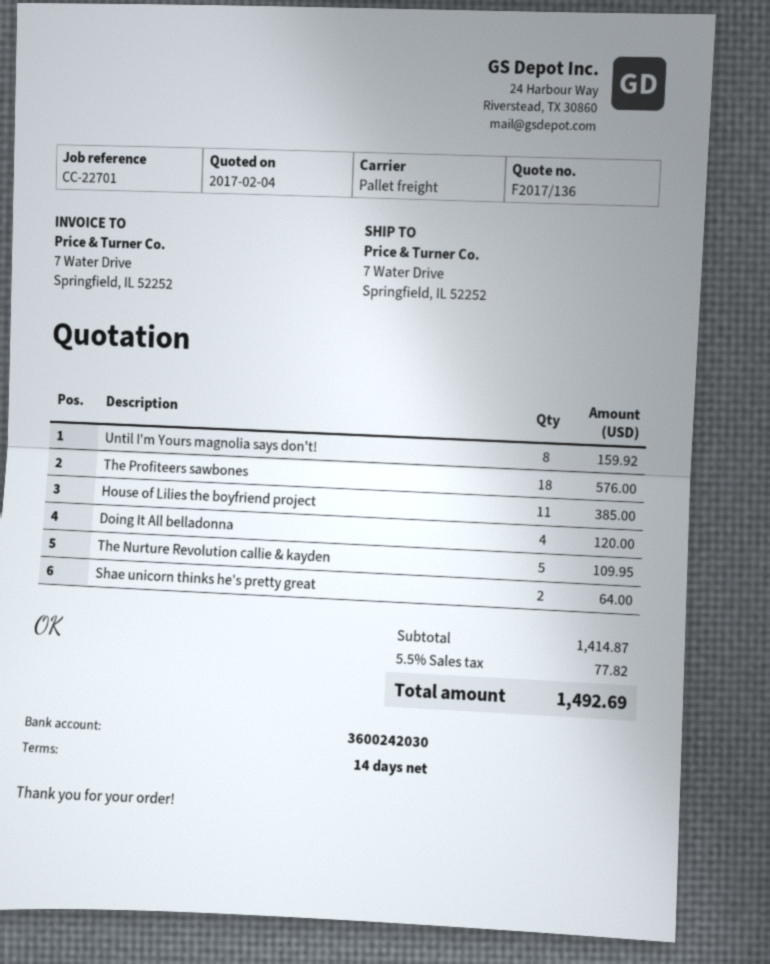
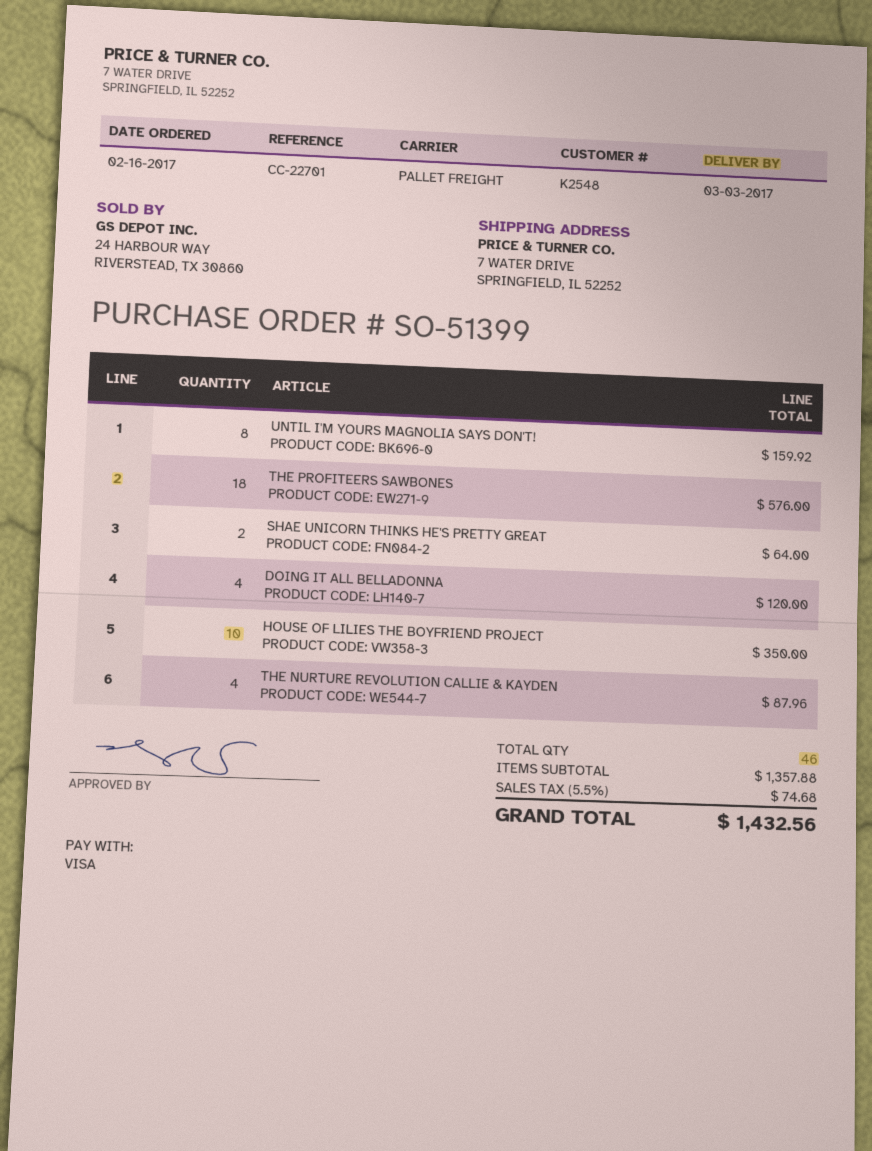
House of Lilies the boyfriend project: 11 for 385.00 -> 10 for 350.00
The Nurture Revolution callie & kayden: 5 for 109.95 -> 4 for 87.96
subtotal: 1414.87 -> 1357.88
tax: 5.5% = 77.82 -> 5.5% = 74.68
total: 1492.69 -> 1432.56

